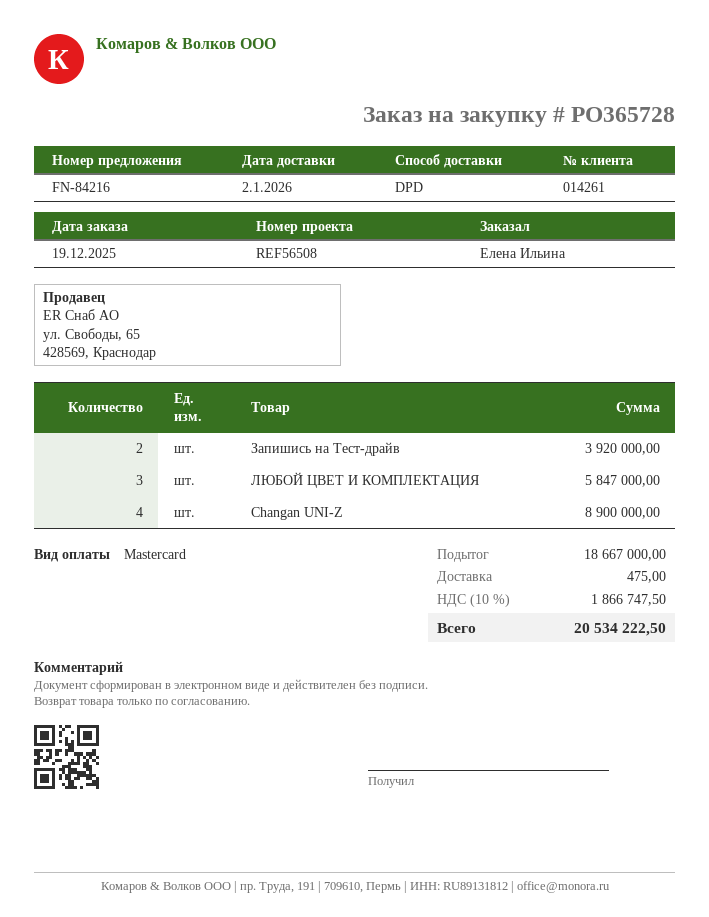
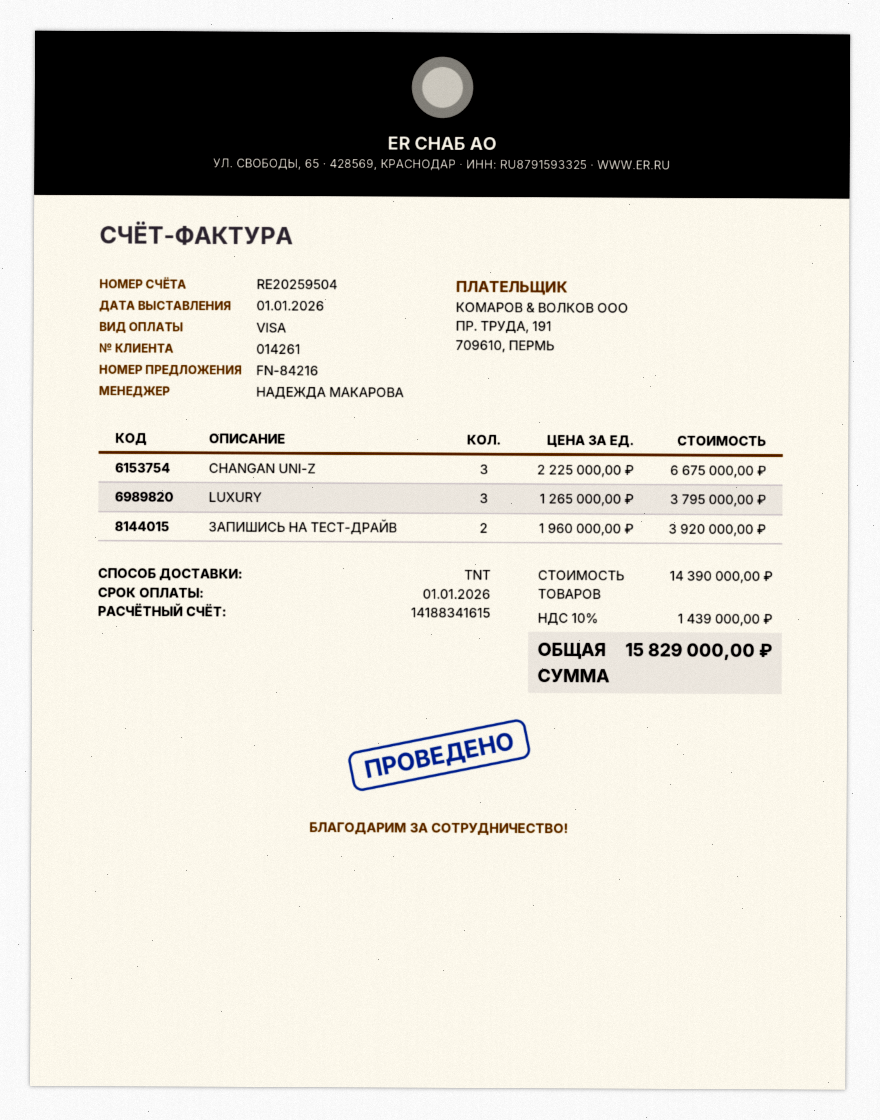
payment method: Mastercard -> Visa
shipping method: DPD -> TNT
ЛЮБОЙ ЦВЕТ И КОМПЛЕКТАЦИЯ: 3 for 5847000.00 -> none
Changan UNI-Z: 4 for 8900000.00 -> 3 for 6675000.00
LUXURY: none -> 3 for 3795000.00
subtotal: 18667000.00 -> 14390000.00
shipping: 475.00 -> none
tax: 10% = 1866747.50 -> 10% = 1439000.00
total: 20534222.50 -> 15829000.00

